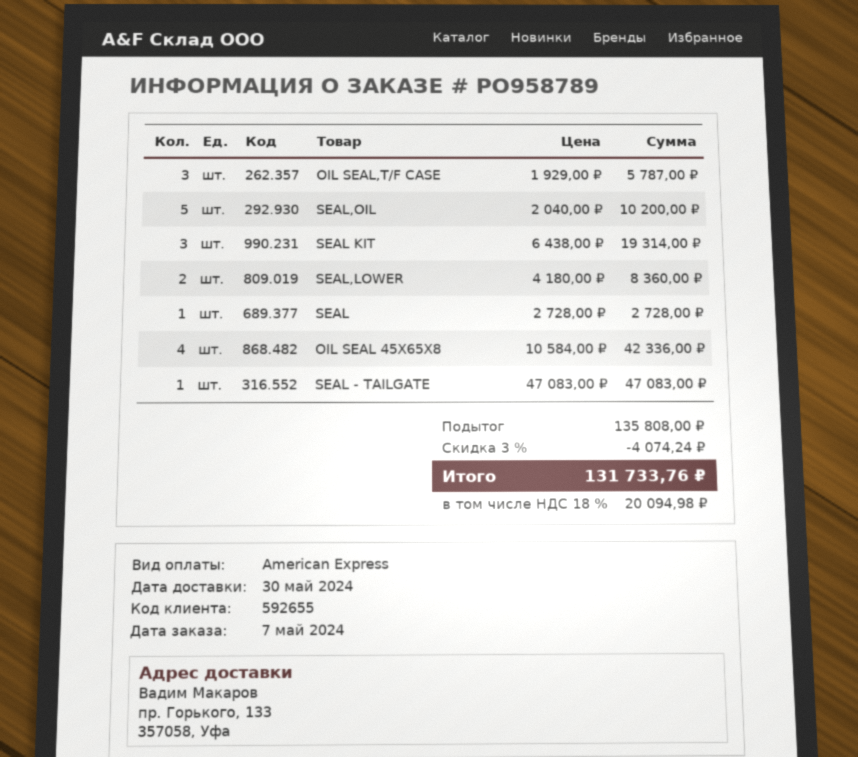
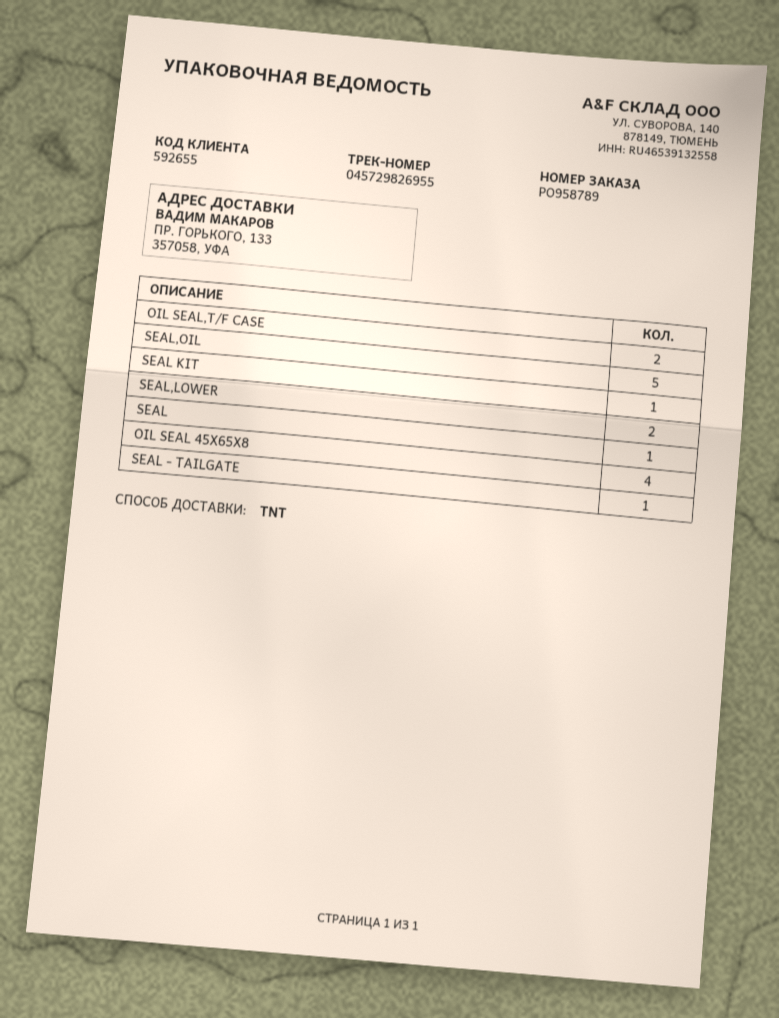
OIL SEAL,T/F CASE: 3 -> 2
SEAL KIT: 3 -> 1

